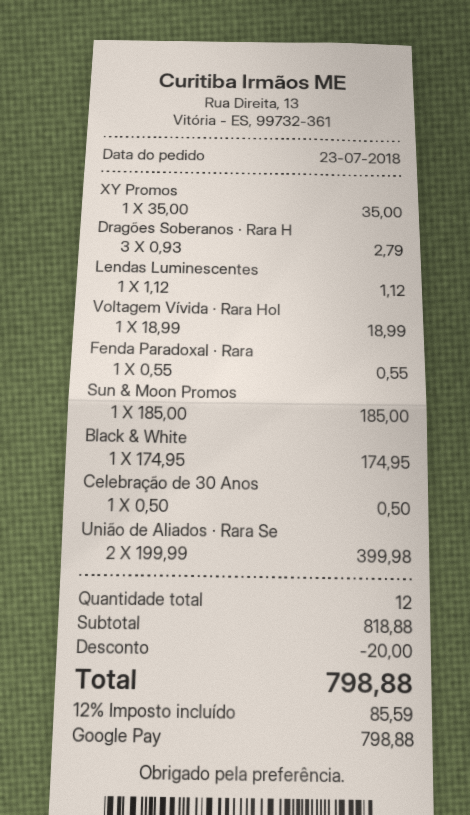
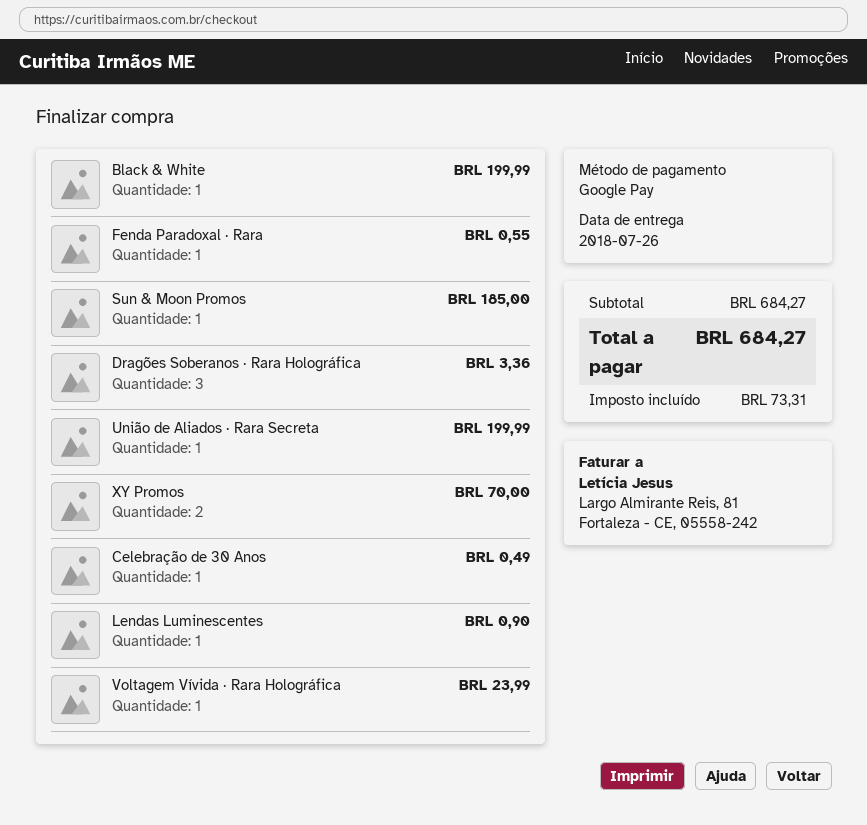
XY Promos: 1 for 35.00 -> 2 for 70.00
Dragões Soberanos · Rara H: 3 for 2.79 -> 3 for 3.36
Lendas Luminescentes: 1 for 1.12 -> 1 for 0.90
Voltagem Vívida · Rara Hol: 1 for 18.99 -> 1 for 23.99
Black & White: 1 for 174.95 -> 1 for 199.99
Celebração de 30 Anos: 1 for 0.50 -> 1 for 0.49
União de Aliados · Rara Se: 2 for 399.98 -> 1 for 199.99
subtotal: 818.88 -> 684.27
discount: 20.00 -> none
tax: 85.59 -> 73.31
total: 798.88 -> 684.27

